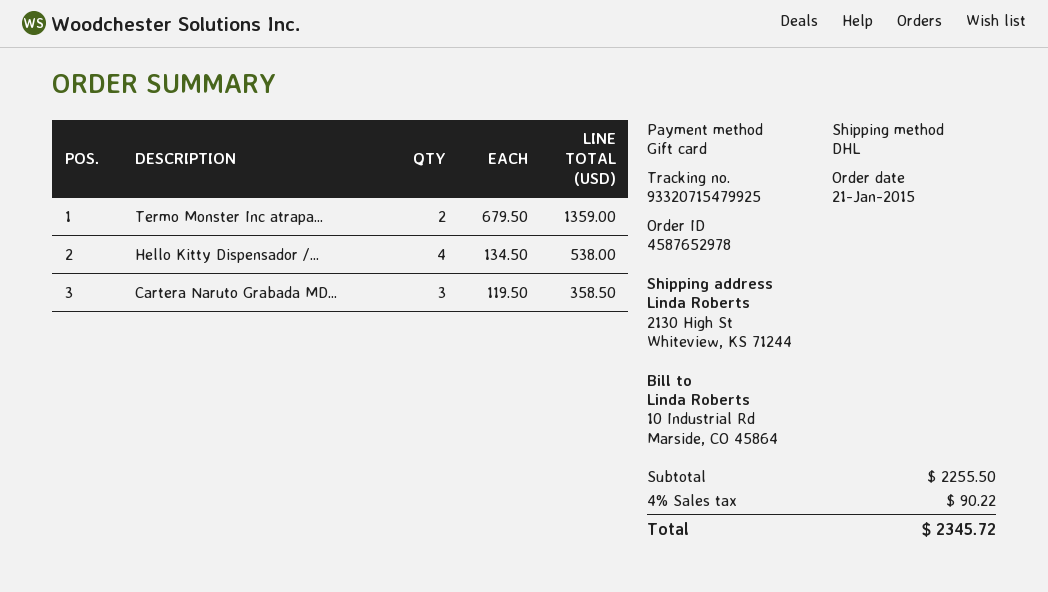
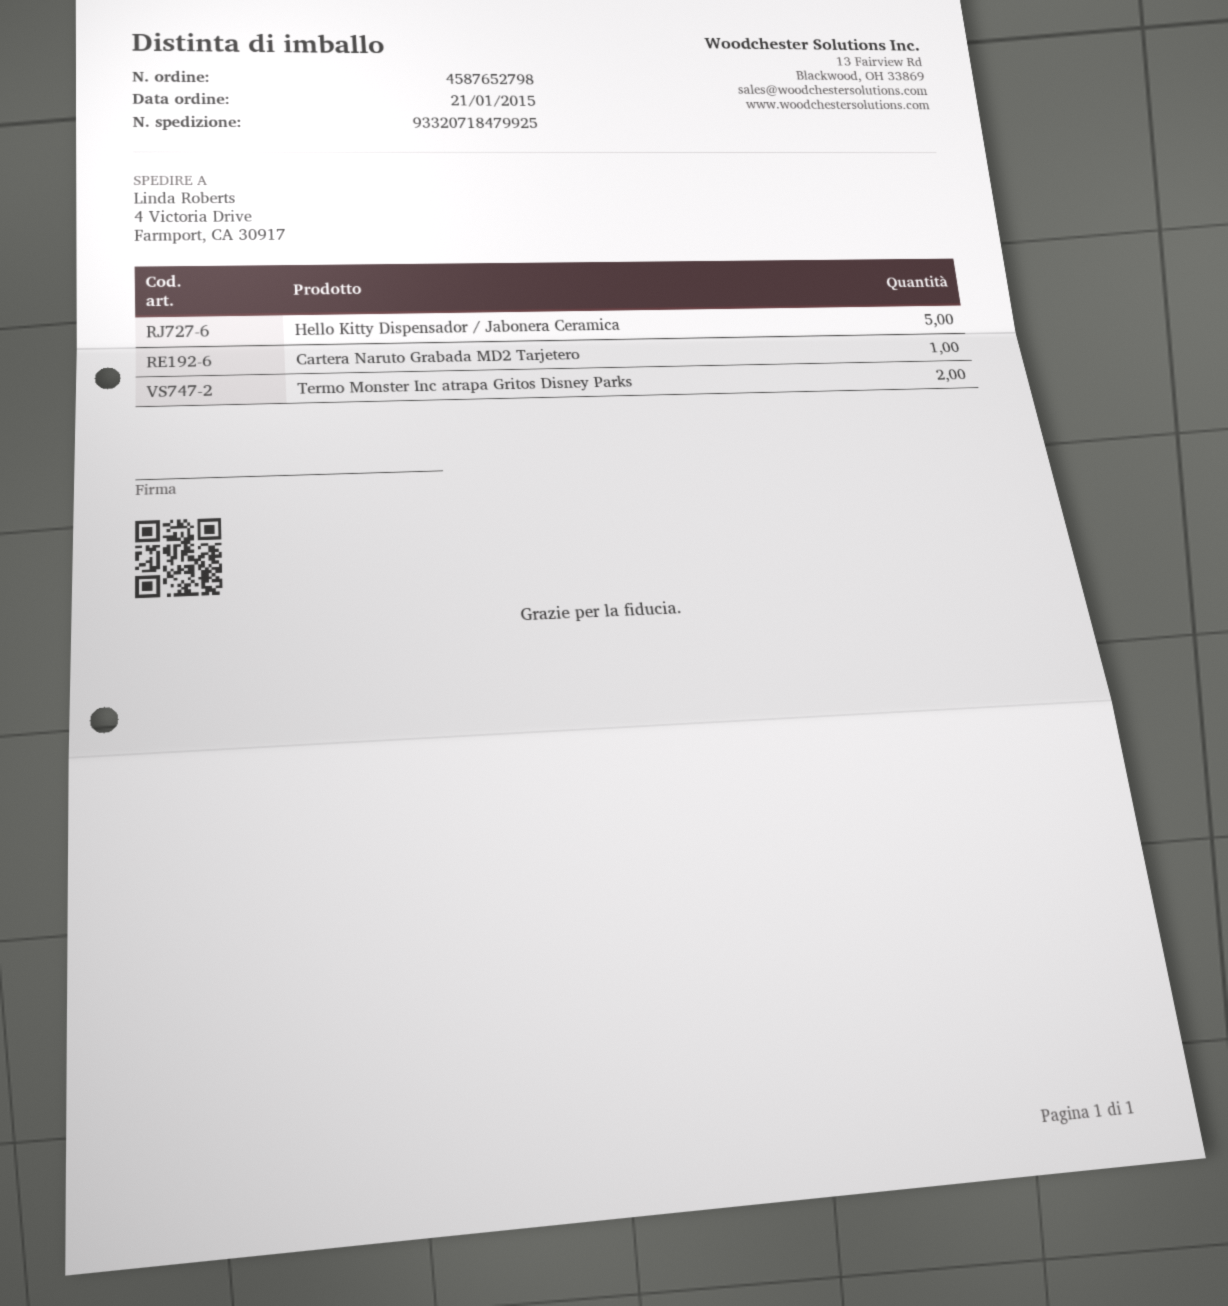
order number: 4587652978 -> 4587652798
tracking number: 93320715479925 -> 93320718479925
ship to: 2130 High St, Whiteview, KS 71244 -> 4 Victoria Drive, Farmport, CA 30917
Hello Kitty Dispensador /...: 4 -> 5
Cartera Naruto Grabada MD...: 3 -> 1

